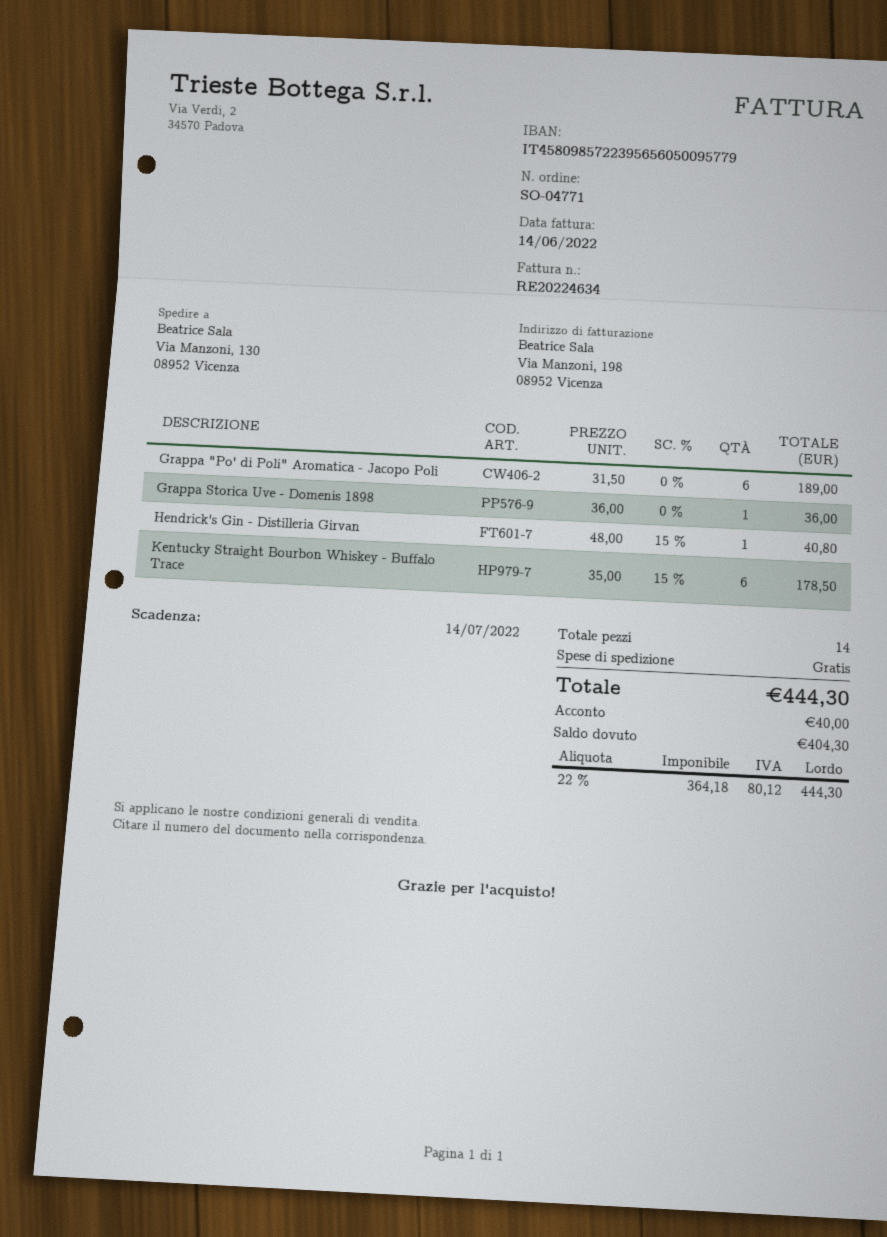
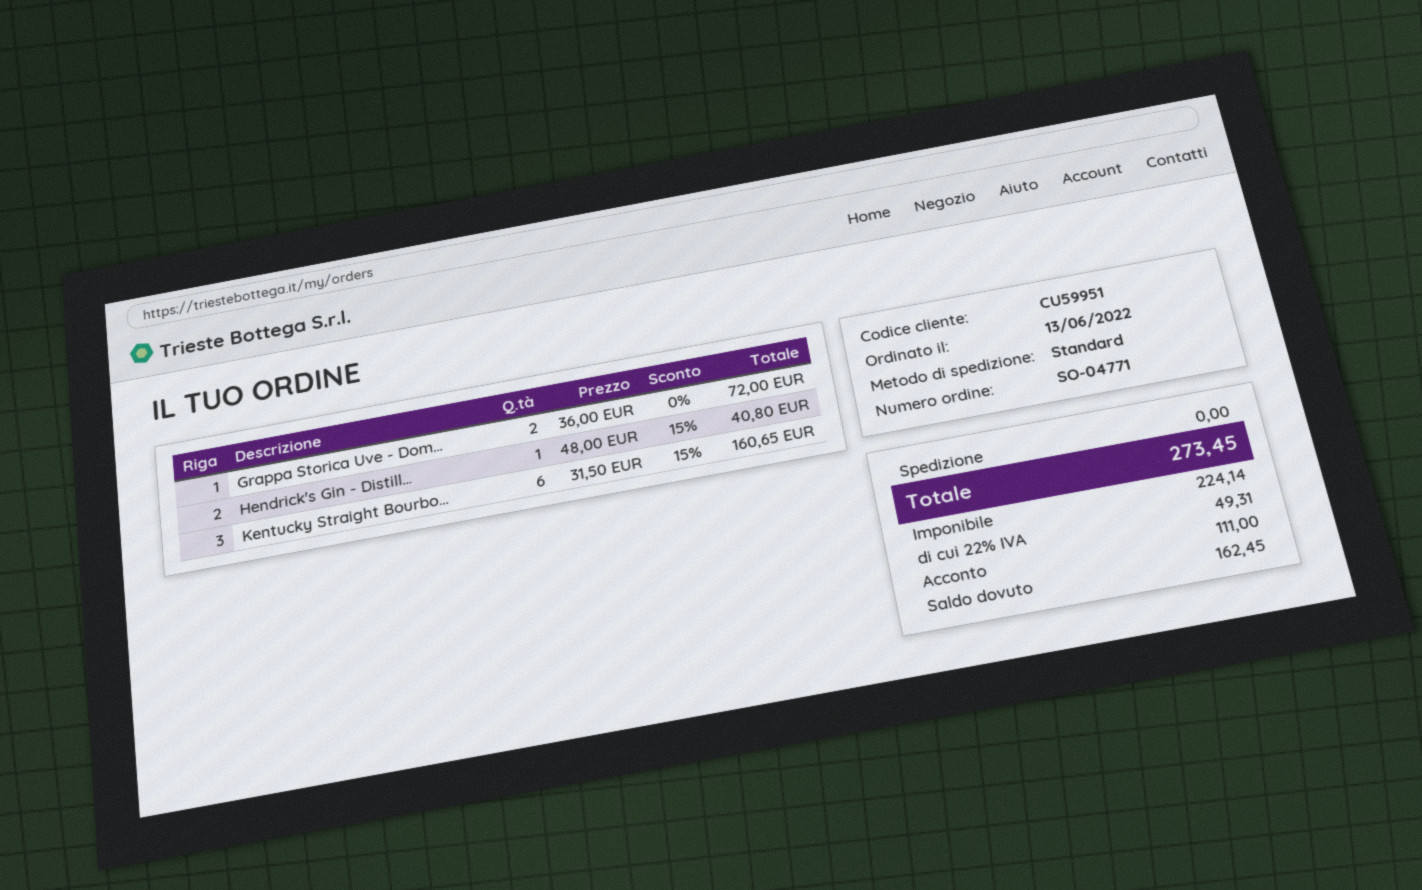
Grappa "Po' di Poli" Aromatica - Jacopo Poli: 6 x 31.50 = 189.00 -> none
Grappa Storica Uve - Domenis 1898: 1 x 36.00 = 36.00 -> 2 x 36.00 = 72.00
Kentucky Straight Bourbon Whiskey - Buffalo Trace: 6 x 35.00 - 15% = 178.50 -> 6 x 31.50 - 15% = 160.65
net: 364.18 -> 224.14
tax: 22% = 80.12 -> 22% = 49.31
total: 444.30 -> 273.45
deposit: 40.00 -> 111.00
balance: 404.30 -> 162.45

